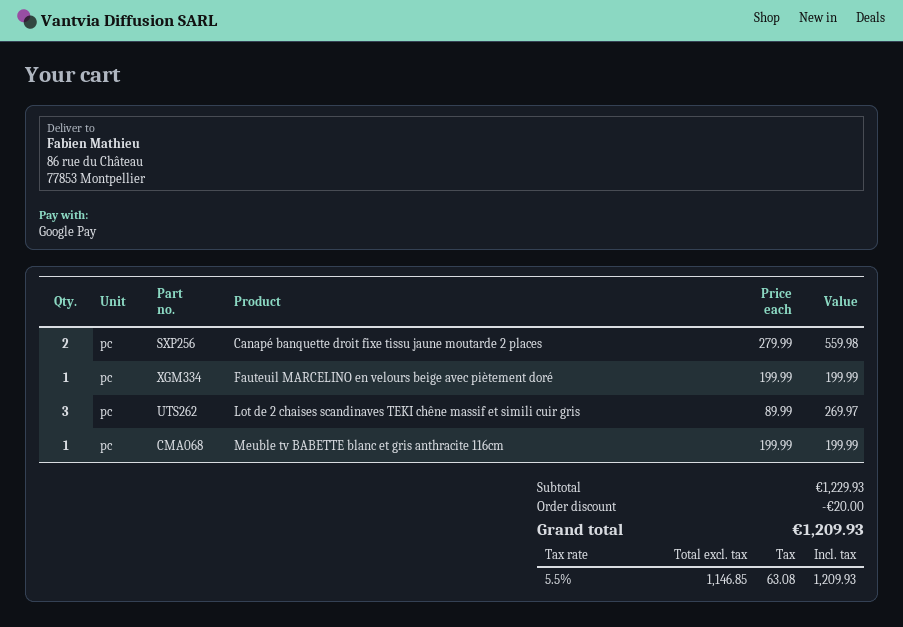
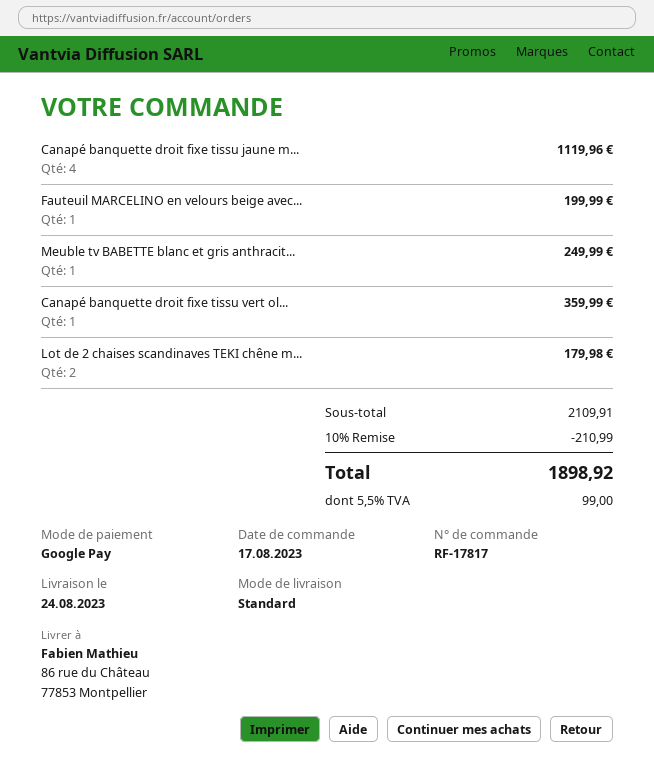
Canapé banquette droit fixe tissu jaune moutarde 2 places: 2 for 559.98 -> 4 for 1119.96
Lot de 2 chaises scandinaves TEKI chêne massif et simili cuir gris: 3 for 269.97 -> 2 for 179.98
Meuble tv BABETTE blanc et gris anthracite 116cm: 1 for 199.99 -> 1 for 249.99
Canapé banquette droit fixe tissu vert ol...: none -> 1 for 359.99
subtotal: 1229.93 -> 2109.91
discount: 20.00 -> 210.99
tax: 5.5% = 63.08 -> 5.5% = 99.00
total: 1209.93 -> 1898.92

